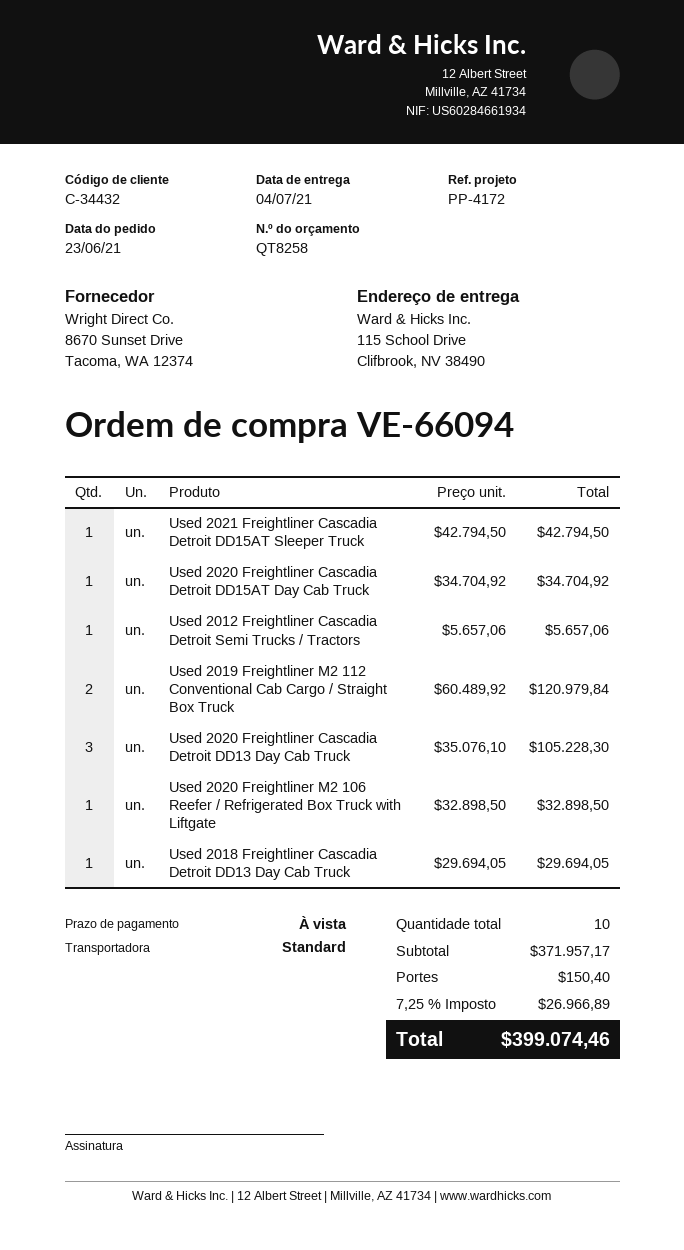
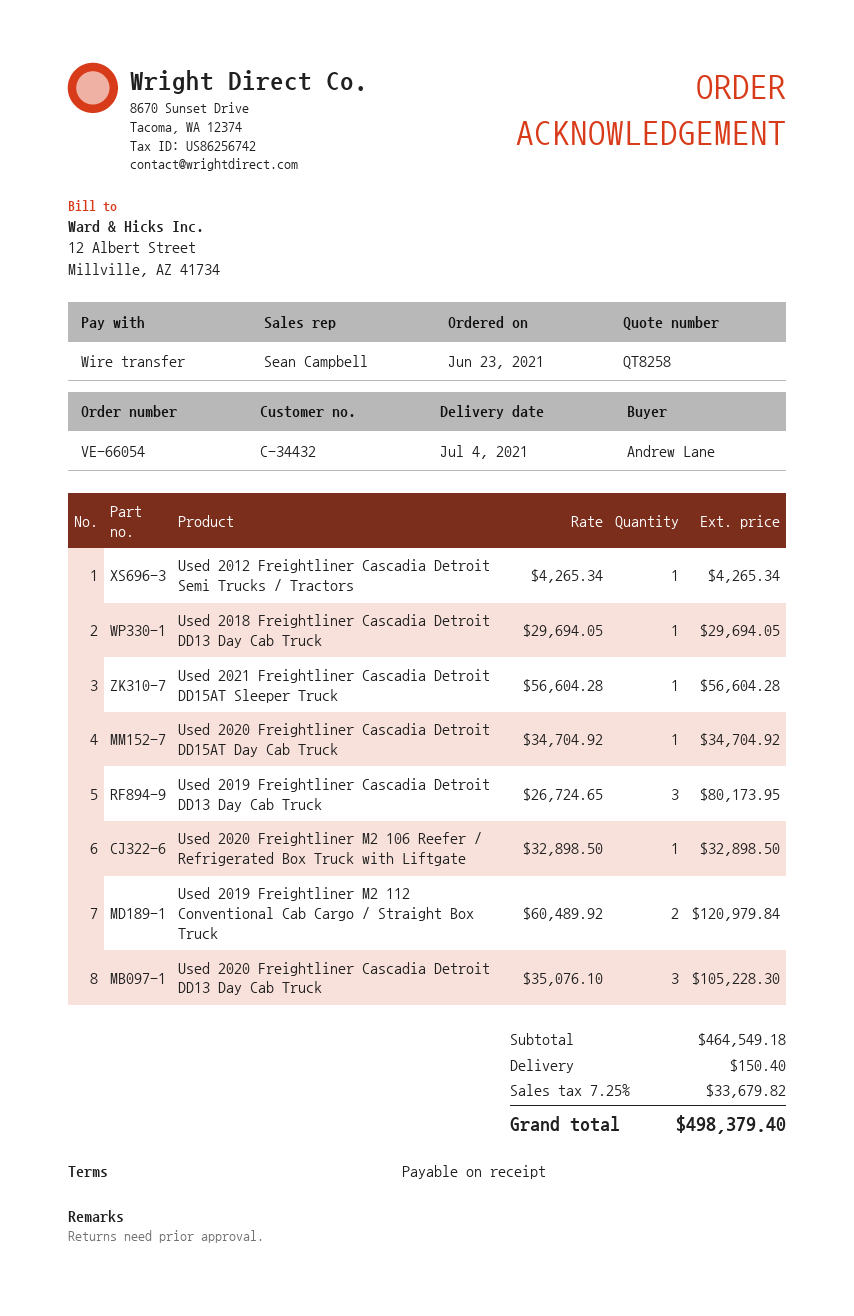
order number: VE-66094 -> VE-66054
Used 2021 Freightliner Cascadia Detroit DD15AT Sleeper Truck: 1 x 42794.50 = 42794.50 -> 1 x 56604.28 = 56604.28
Used 2012 Freightliner Cascadia Detroit Semi Trucks / Tractors: 1 x 5657.06 = 5657.06 -> 1 x 4265.34 = 4265.34
Used 2019 Freightliner Cascadia Detroit DD13 Day Cab Truck: none -> 3 x 26724.65 = 80173.95
subtotal: 371957.17 -> 464549.18
tax: 7.25% = 26966.89 -> 7.25% = 33679.82
total: 399074.46 -> 498379.40

